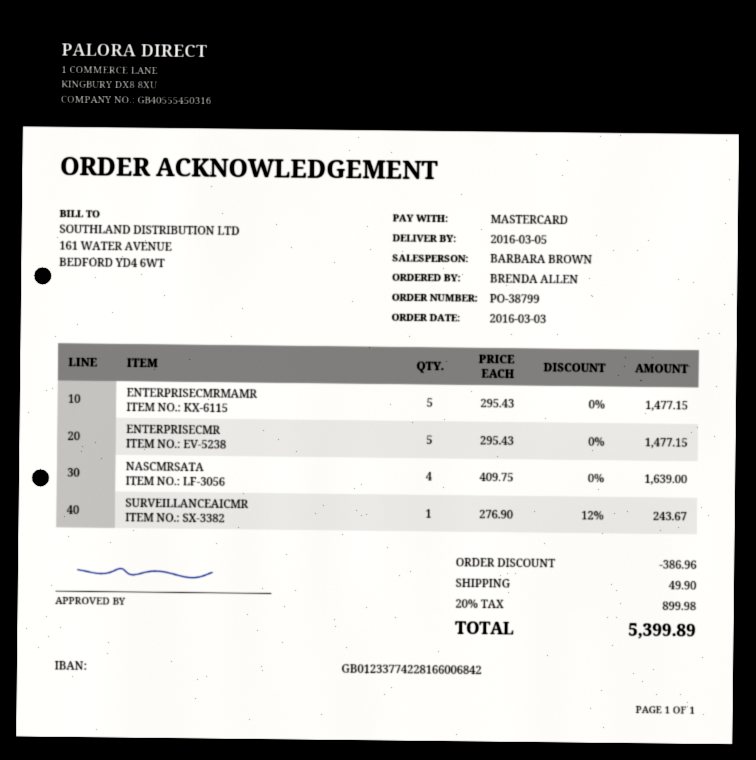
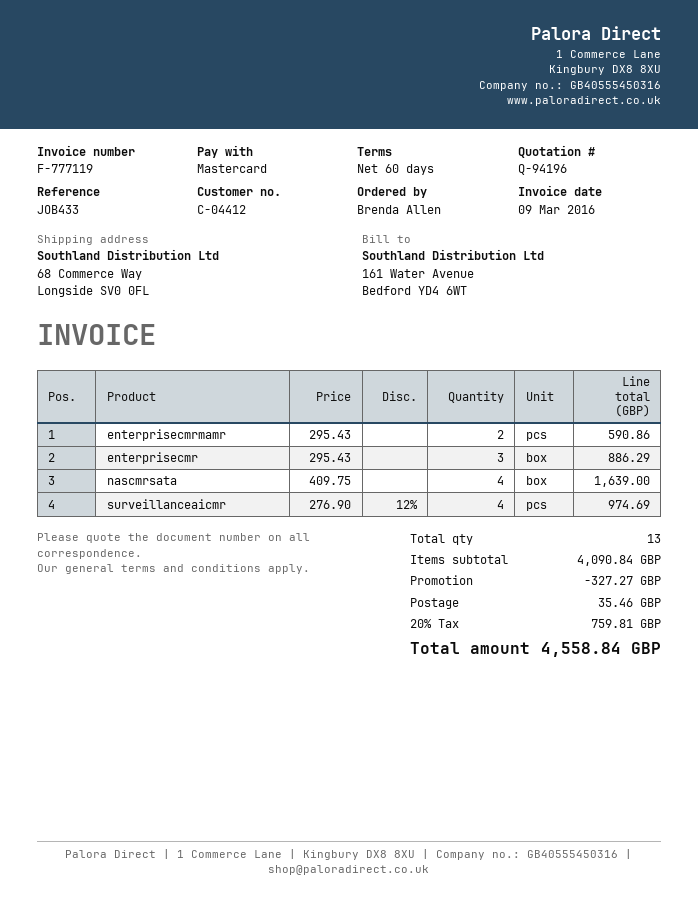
ENTERPRISECMRMAMR: 5 x 295.43 = 1477.15 -> 2 x 295.43 = 590.86
ENTERPRISECMR: 5 x 295.43 = 1477.15 -> 3 x 295.43 = 886.29
SURVEILLANCEAICMR: 1 x 276.90 - 12% = 243.67 -> 4 x 276.90 - 12% = 974.69
discount: 386.96 -> 327.27
shipping: 49.90 -> 35.46
tax: 20% = 899.98 -> 20% = 759.81
total: 5399.89 -> 4558.84

